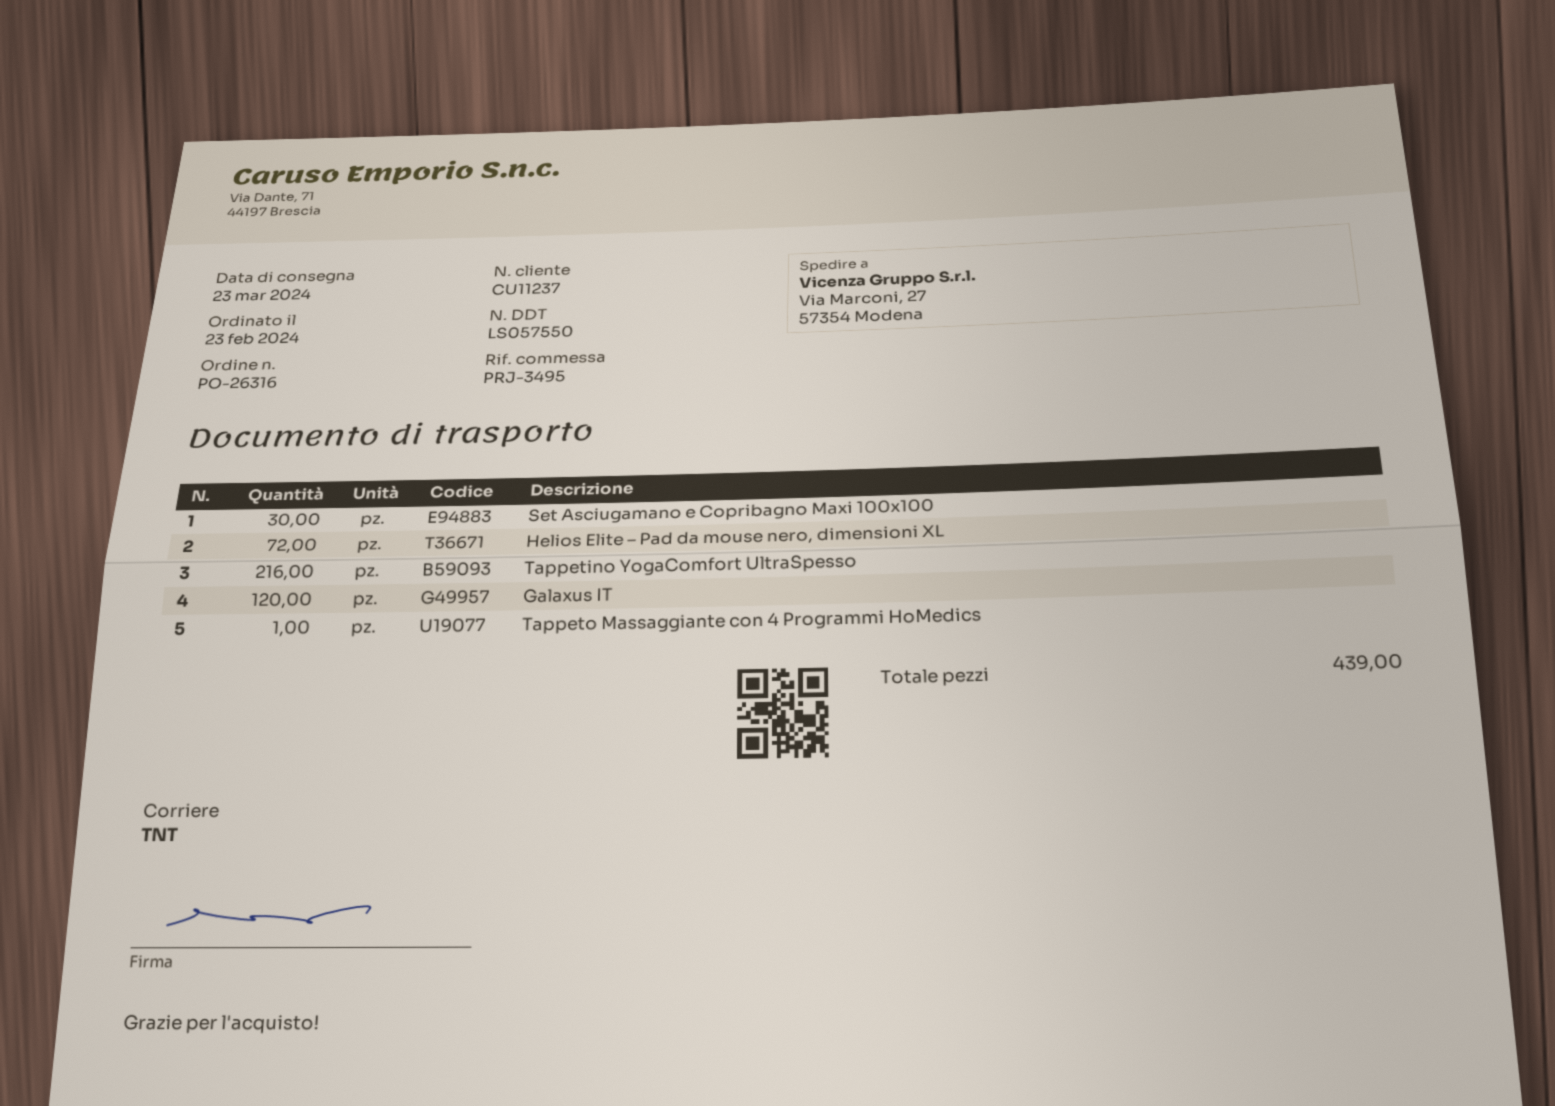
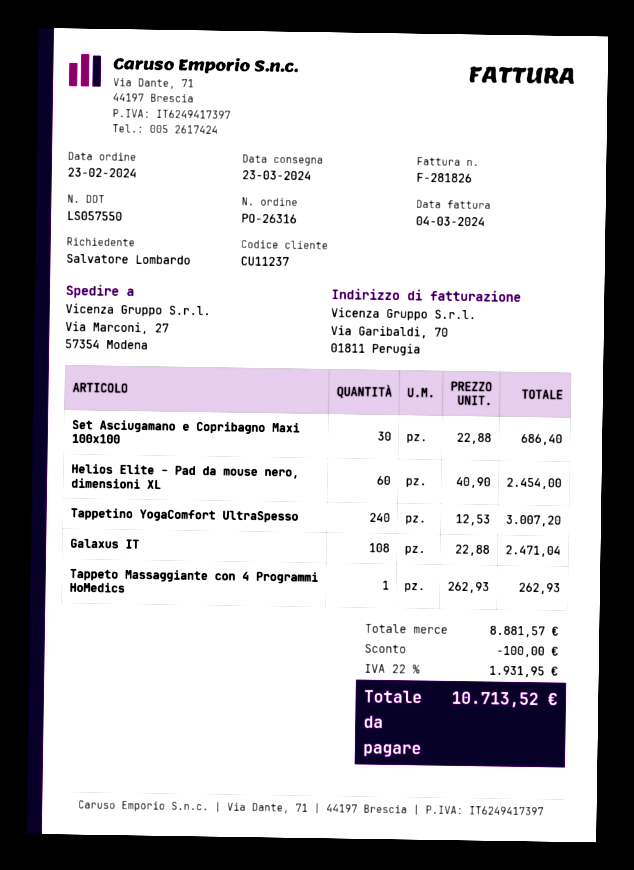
Helios Elite – Pad da mouse nero, dimensioni XL: 72 -> 60
Tappetino YogaComfort UltraSpesso: 216 -> 240
Galaxus IT: 120 -> 108

